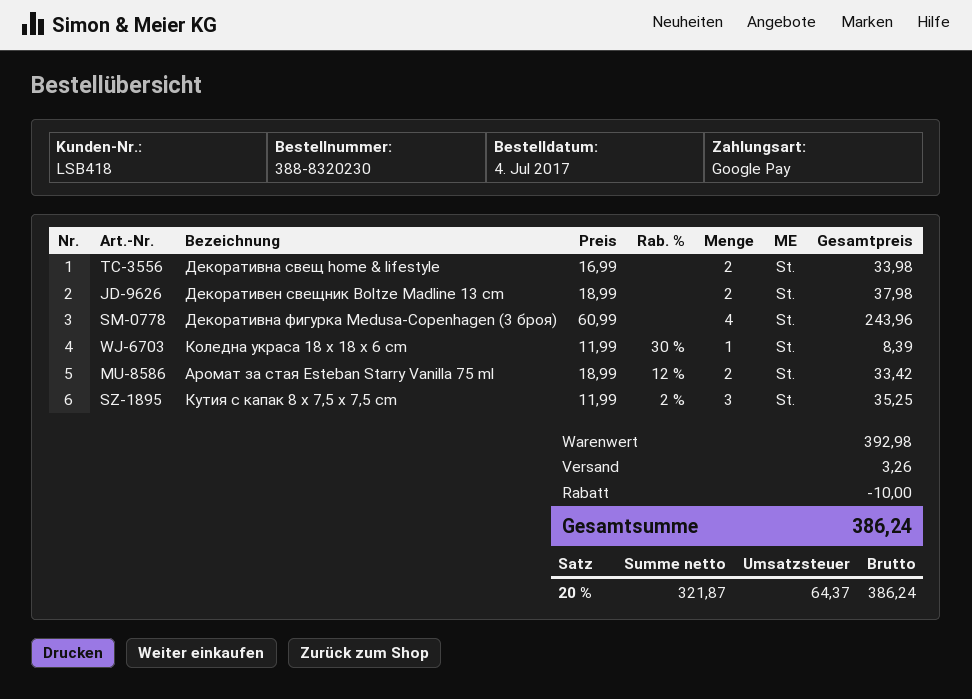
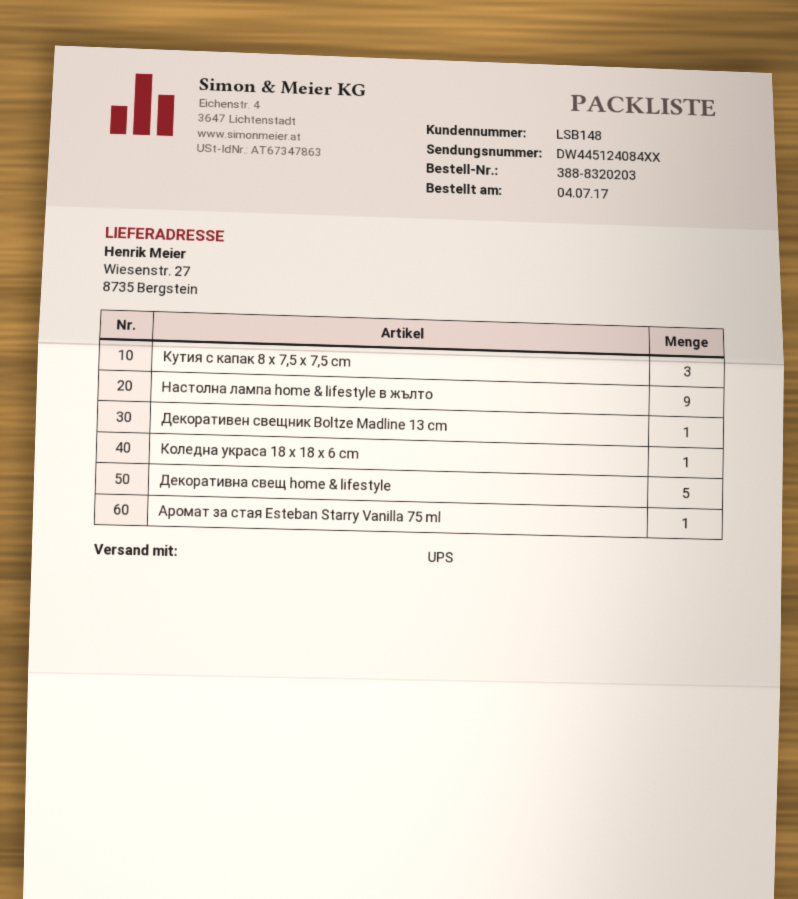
order number: 388-8320230 -> 388-8320203
customer number: LSB418 -> LSB148
Декоративна свещ home & lifestyle: 2 -> 5
Декоративен свещник Boltze Madline 13 cm: 2 -> 1
Декоративна фигурка Medusa-Copenhagen (3 броя): 4 -> none
Аромат за стая Esteban Starry Vanilla 75 ml: 2 -> 1
Настолна лампа home & lifestyle в жълто: none -> 9

